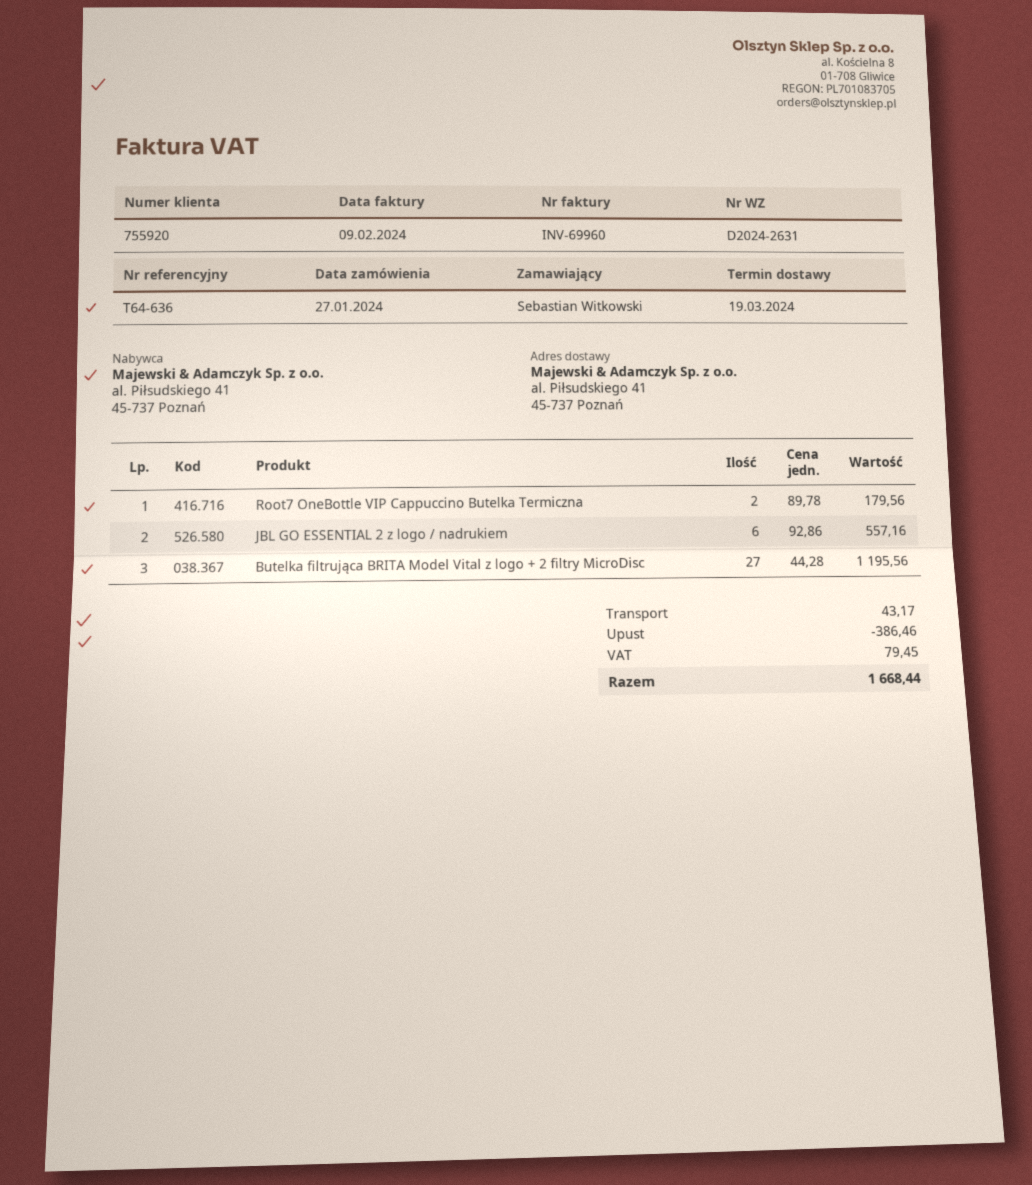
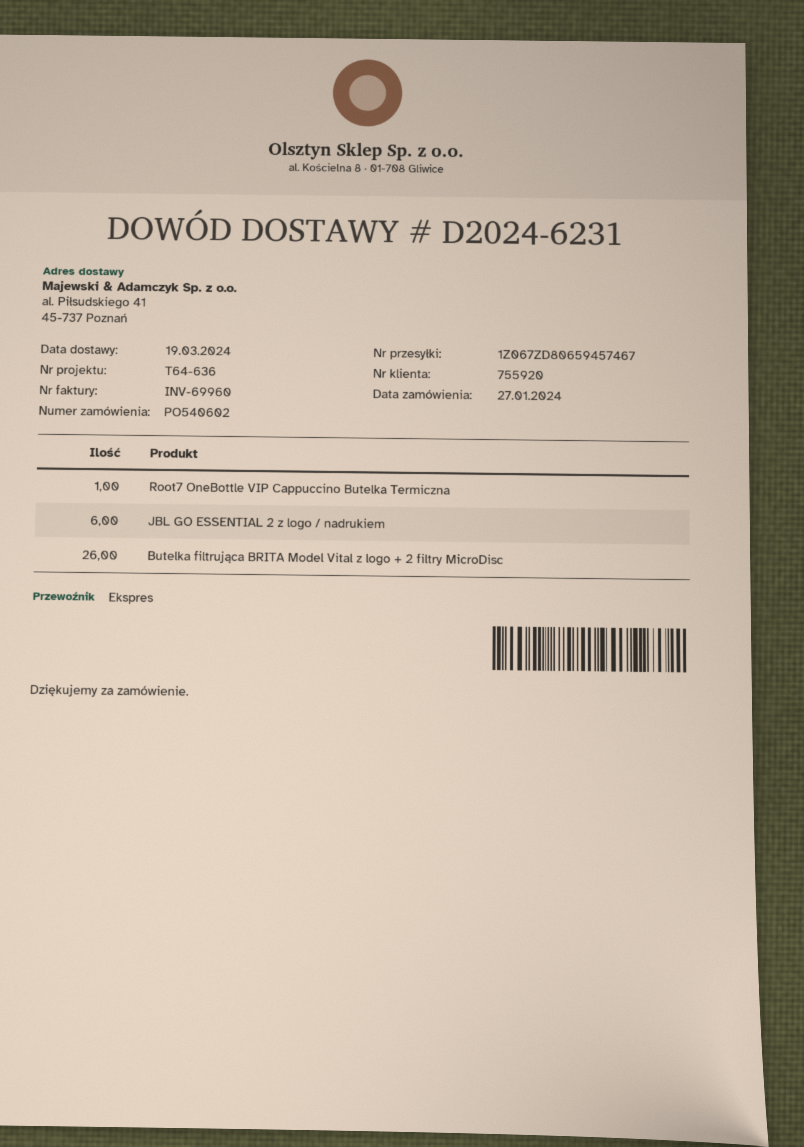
delivery note number: D2024-2631 -> D2024-6231
Root7 OneBottle VIP Cappuccino Butelka Termiczna: 2 -> 1
Butelka filtrująca BRITA Model Vital z logo + 2 filtry MicroDisc: 27 -> 26

